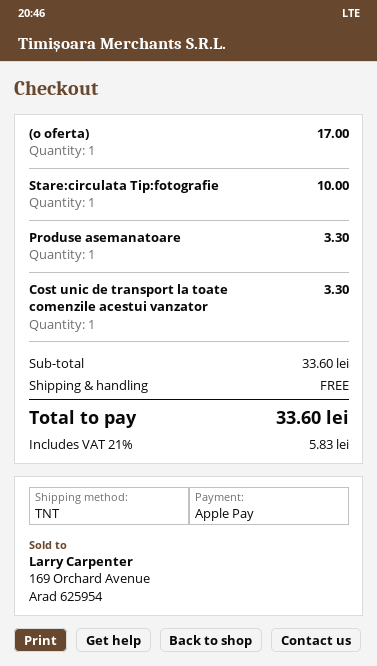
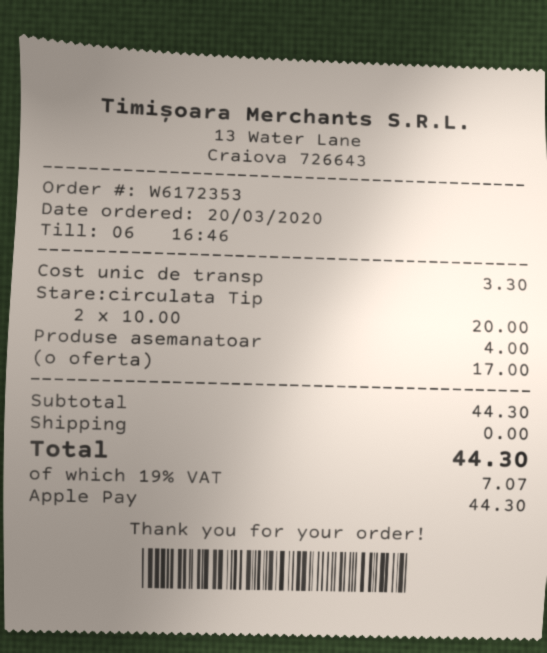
Stare:circulata Tip:fotografie: 1 for 10.00 -> 2 for 20.00
Produse asemanatoare: 1 for 3.30 -> 1 for 4.00
subtotal: 33.60 -> 44.30
tax: 21% = 5.83 -> 19% = 7.07
total: 33.60 -> 44.30

